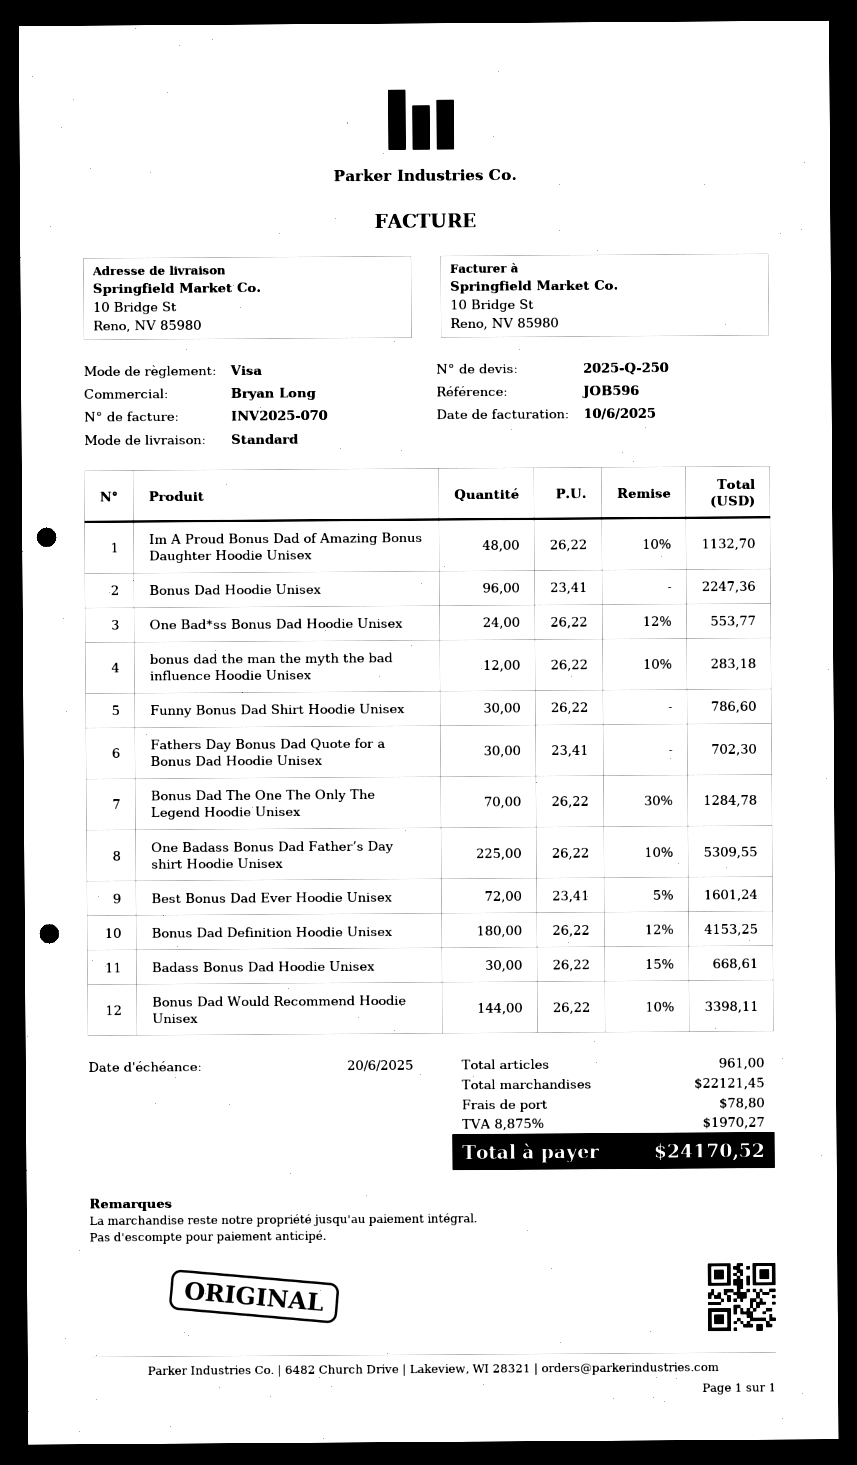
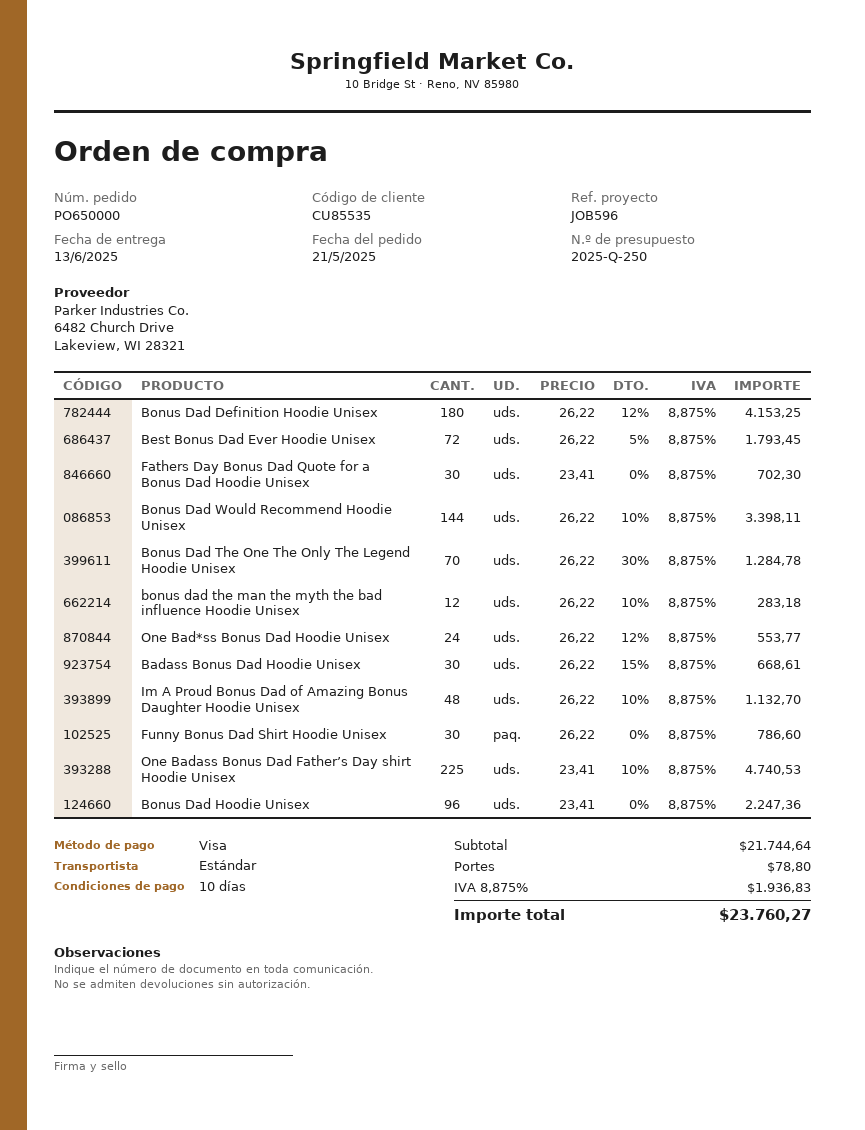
One Badass Bonus Dad Father’s Day shirt Hoodie Unisex: 225 x 26.22 - 10% = 5309.55 -> 225 x 23.41 - 10% = 4740.53
Best Bonus Dad Ever Hoodie Unisex: 72 x 23.41 - 5% = 1601.24 -> 72 x 26.22 - 5% = 1793.45
subtotal: 22121.45 -> 21744.64
tax: 8.875% = 1970.27 -> 8.875% = 1936.83
total: 24170.52 -> 23760.27

